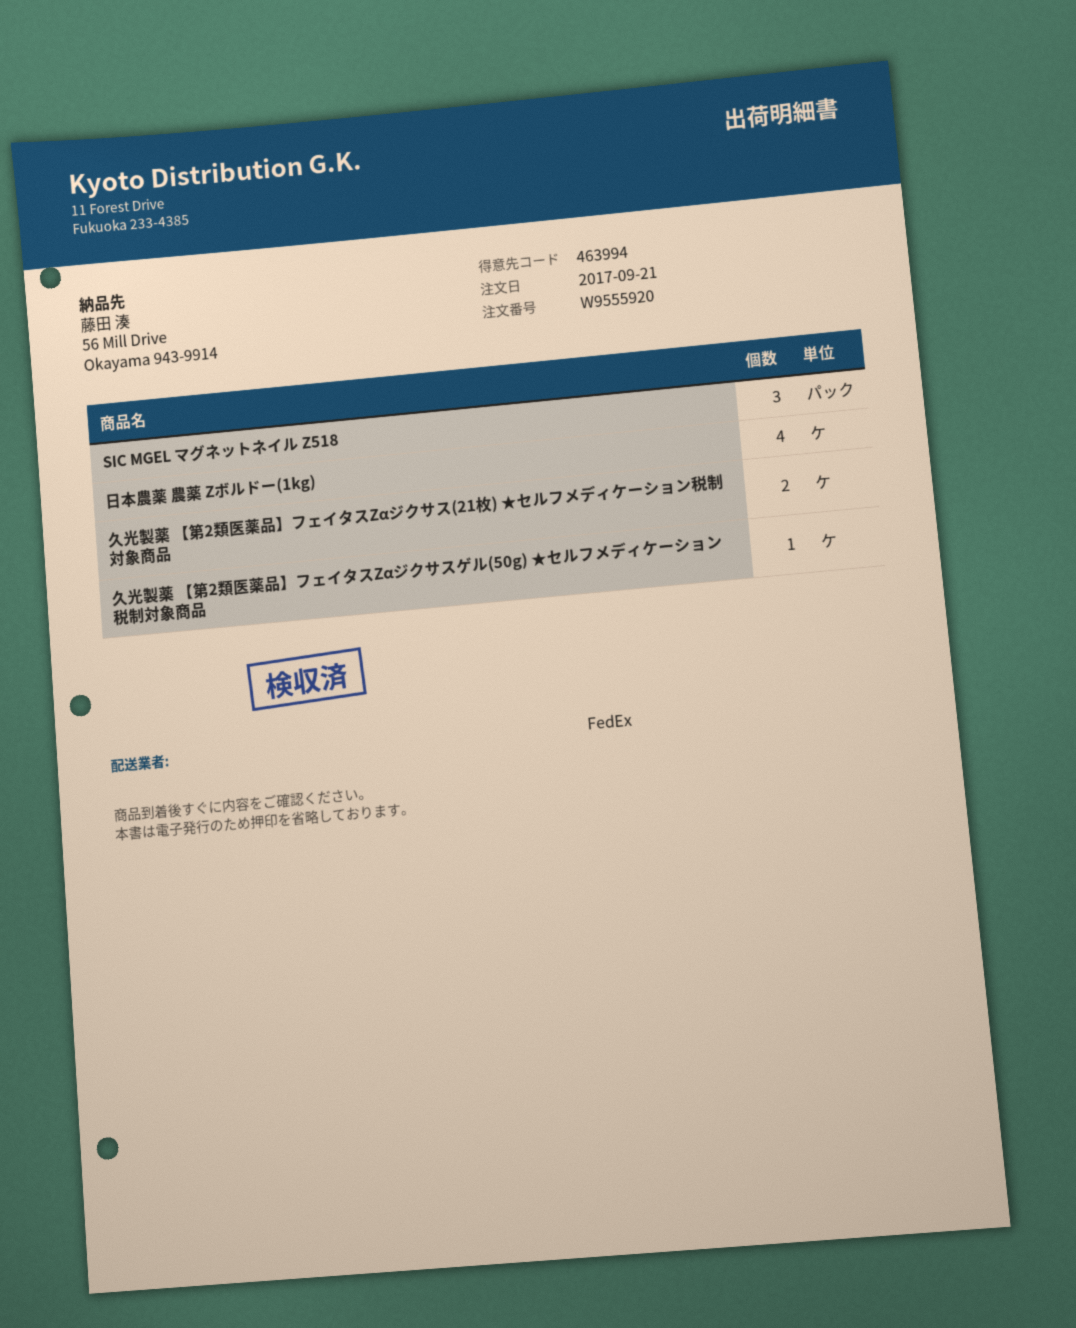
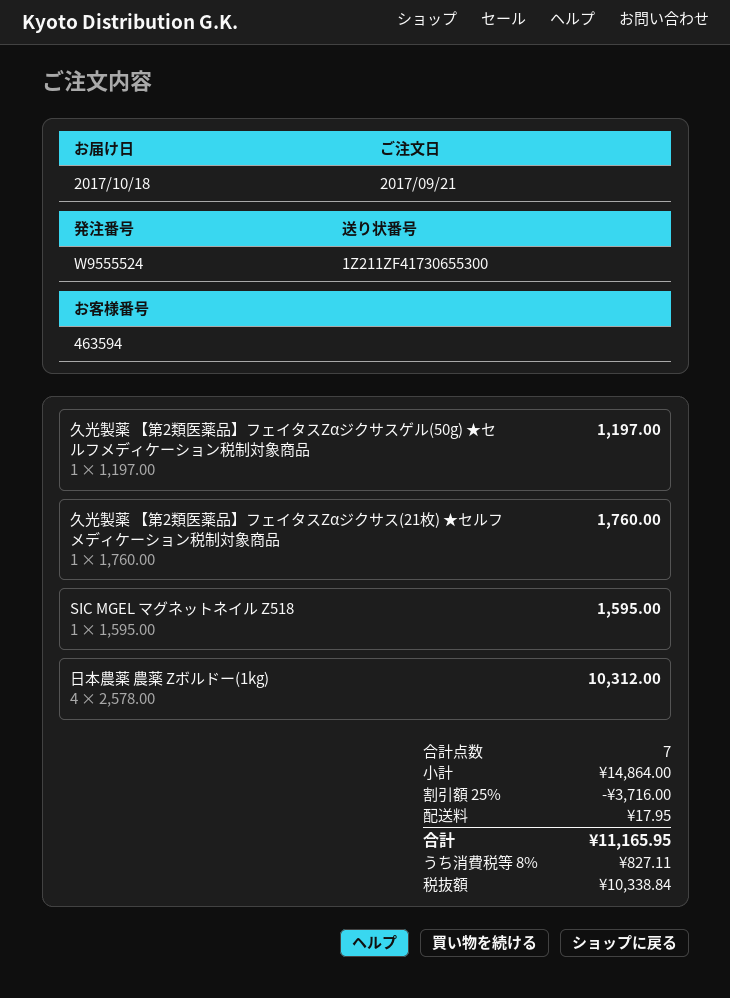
order number: W9555920 -> W9555524
customer number: 463994 -> 463594
SIC MGEL マグネットネイル Z518: 3 -> 1
久光製薬 【第2類医薬品】フェイタスZαジクサス(21枚) ★セルフメディケーション税制対象商品: 2 -> 1

